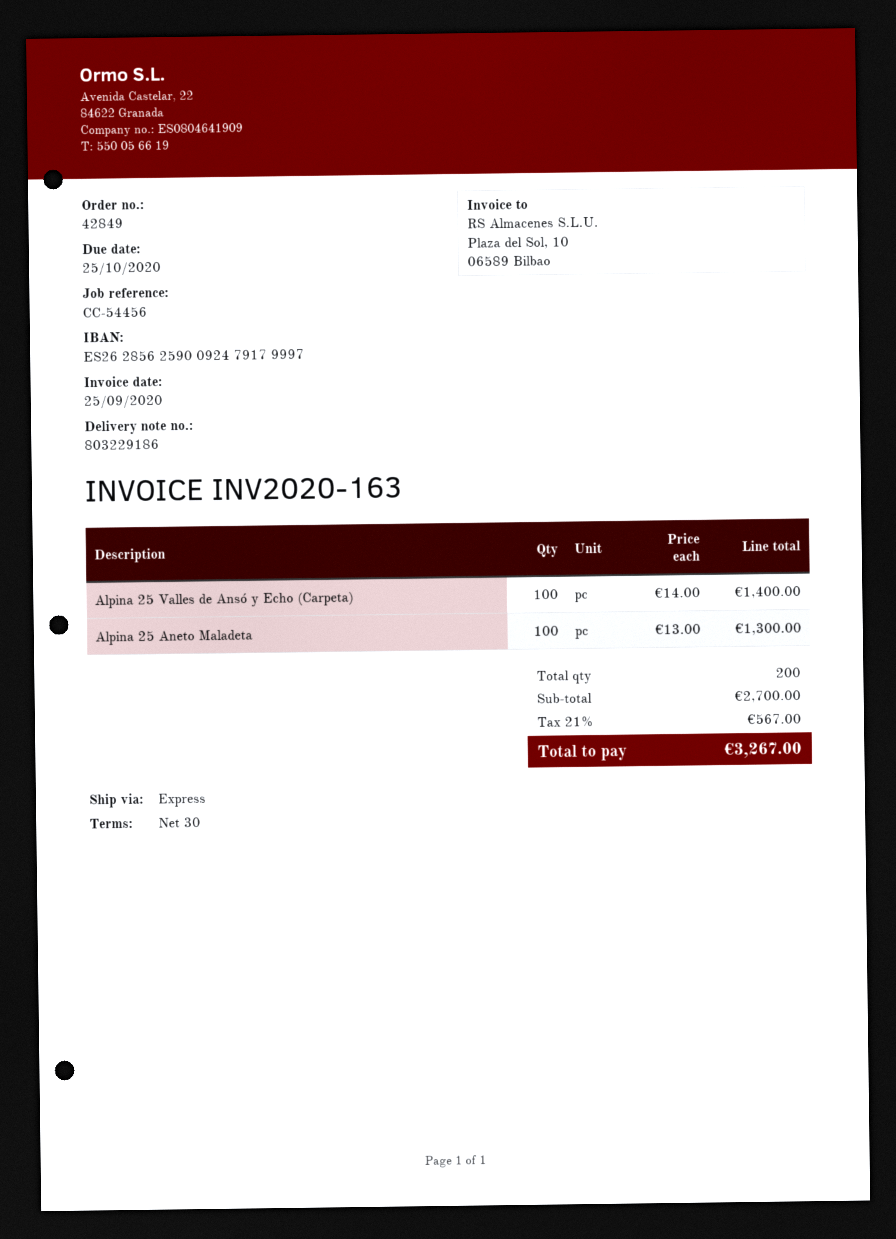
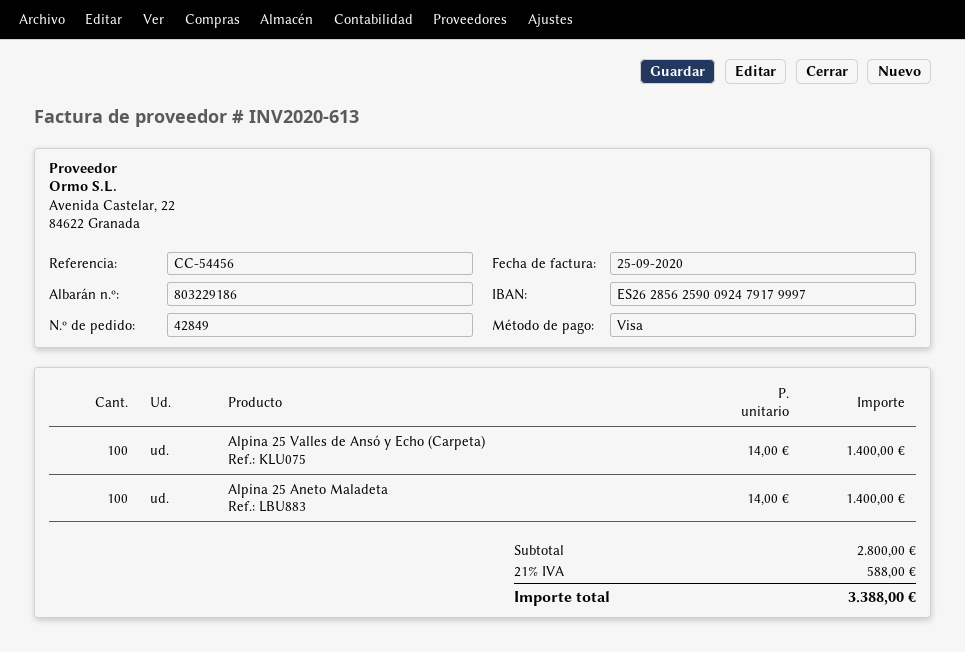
invoice number: INV2020-163 -> INV2020-613
Alpina 25 Aneto Maladeta: 100 x 13.00 = 1300.00 -> 100 x 14.00 = 1400.00
subtotal: 2700.00 -> 2800.00
tax: 21% = 567.00 -> 21% = 588.00
total: 3267.00 -> 3388.00

